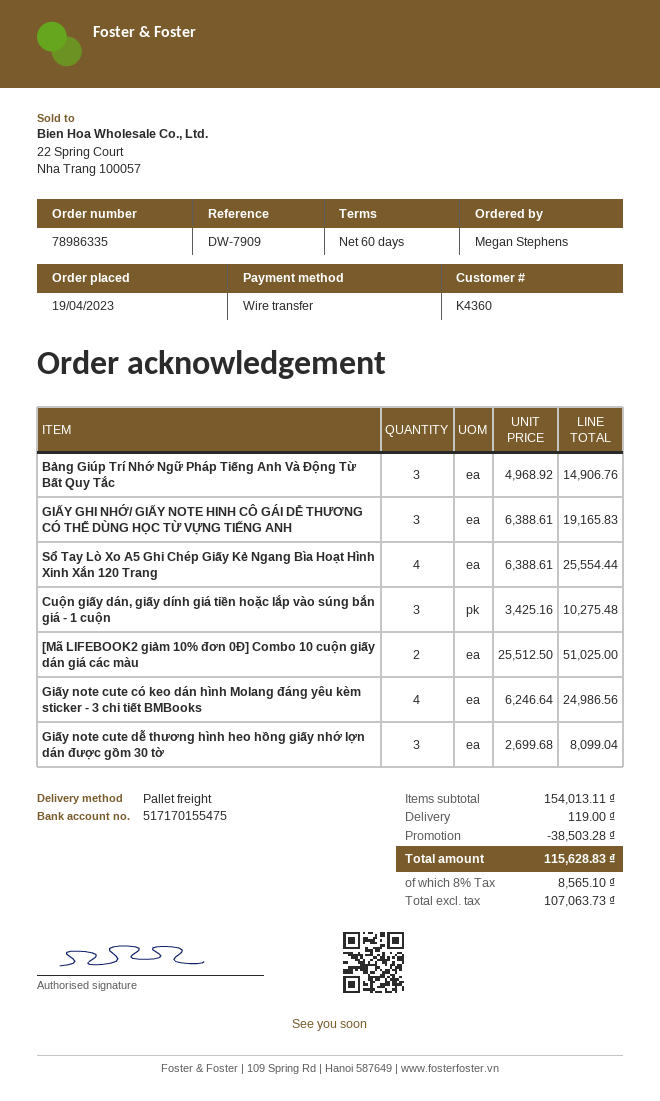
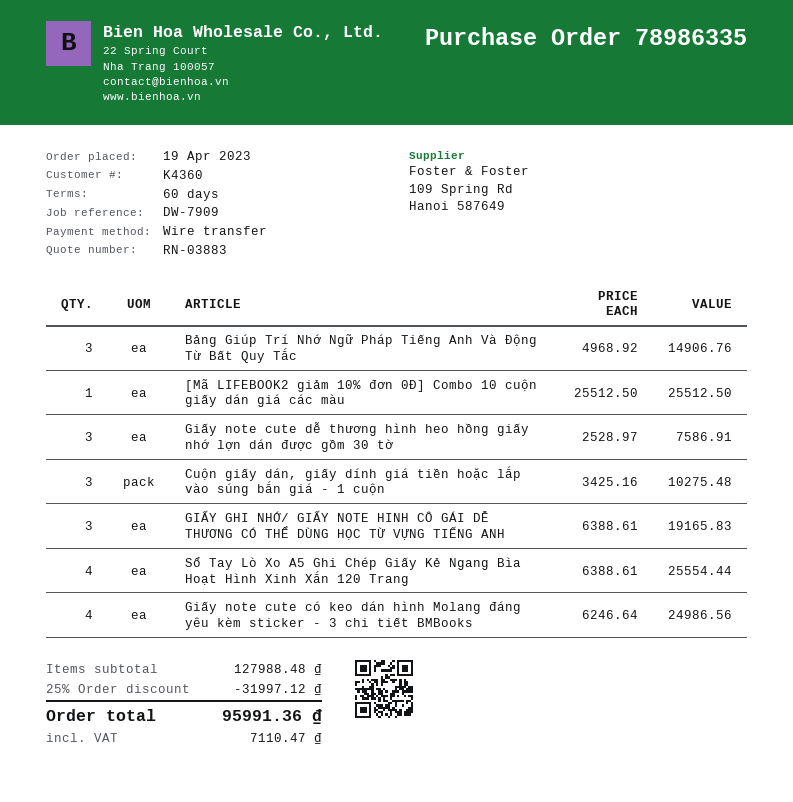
[Mã LIFEBOOK2 giảm 10% đơn 0Đ] Combo 10 cuộn giấy dán giá các màu: 2 x 25512.50 = 51025.00 -> 1 x 25512.50 = 25512.50
Giấy note cute dễ thương hình heo hồng giấy nhớ lợn dán được gồm 30 tờ: 3 x 2699.68 = 8099.04 -> 3 x 2528.97 = 7586.91
subtotal: 154013.11 -> 127988.48
discount: 38503.28 -> 31997.12
shipping: 119.00 -> none
tax: 8565.10 -> 7110.47
total: 115628.83 -> 95991.36

